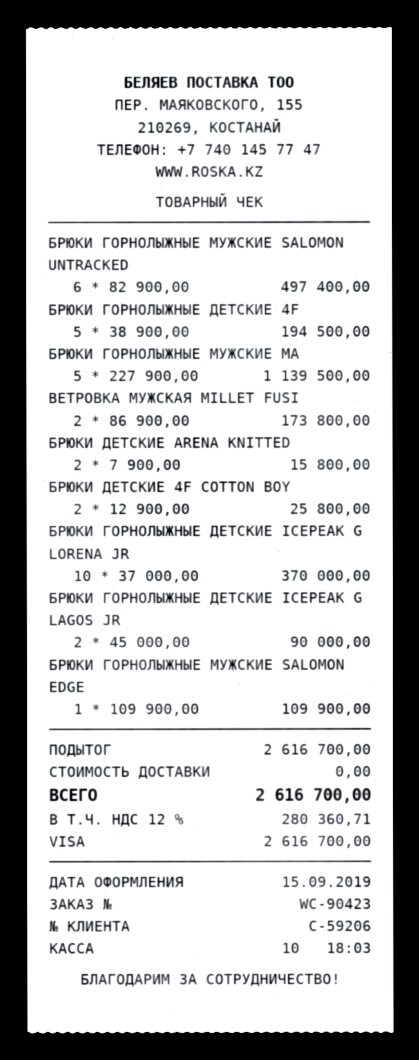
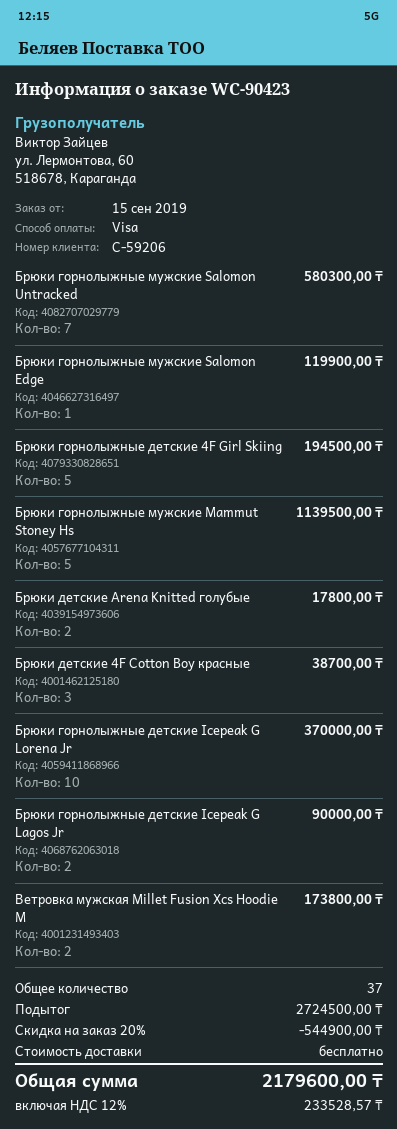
БРЮКИ ГОРНОЛЫЖНЫЕ МУЖСКИЕ SALOMON UNTRACKED: 6 for 497400.00 -> 7 for 580300.00
БРЮКИ ДЕТСКИЕ ARENA KNITTED: 2 for 15800.00 -> 2 for 17800.00
БРЮКИ ДЕТСКИЕ 4F COTTON BOY: 2 for 25800.00 -> 3 for 38700.00
БРЮКИ ГОРНОЛЫЖНЫЕ МУЖСКИЕ SALOMON EDGE: 1 for 109900.00 -> 1 for 119900.00
subtotal: 2616700.00 -> 2724500.00
discount: none -> 20% = 544900.00
tax: 12% = 280360.71 -> 12% = 233528.57
total: 2616700.00 -> 2179600.00

